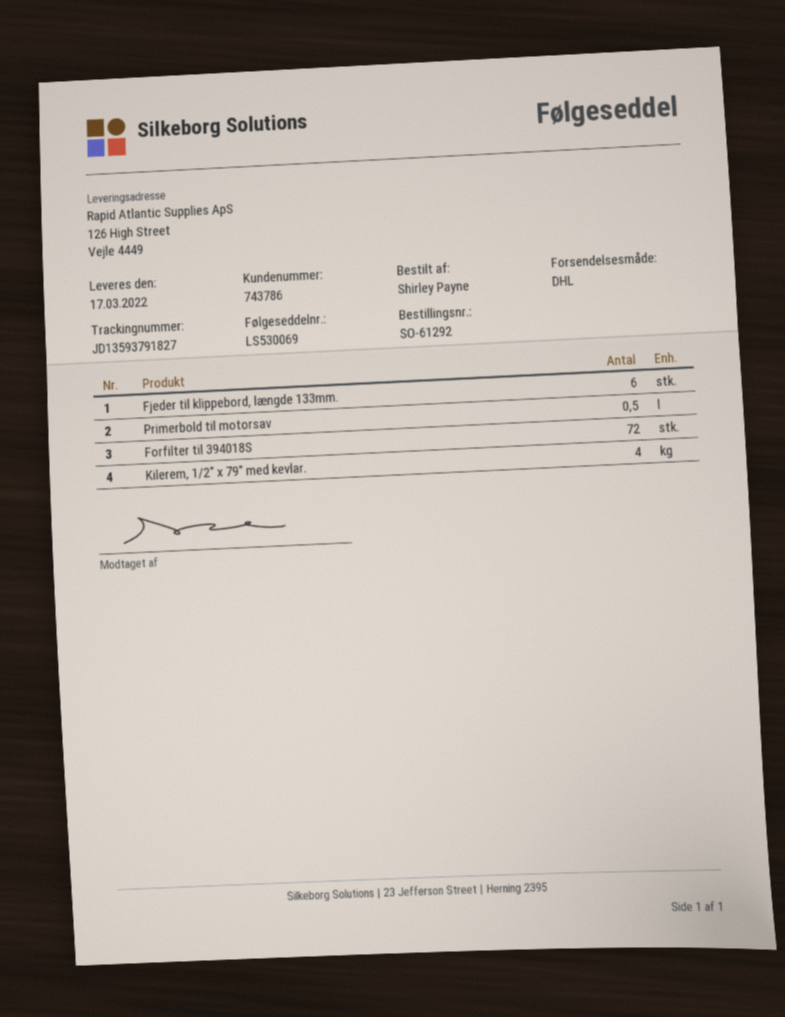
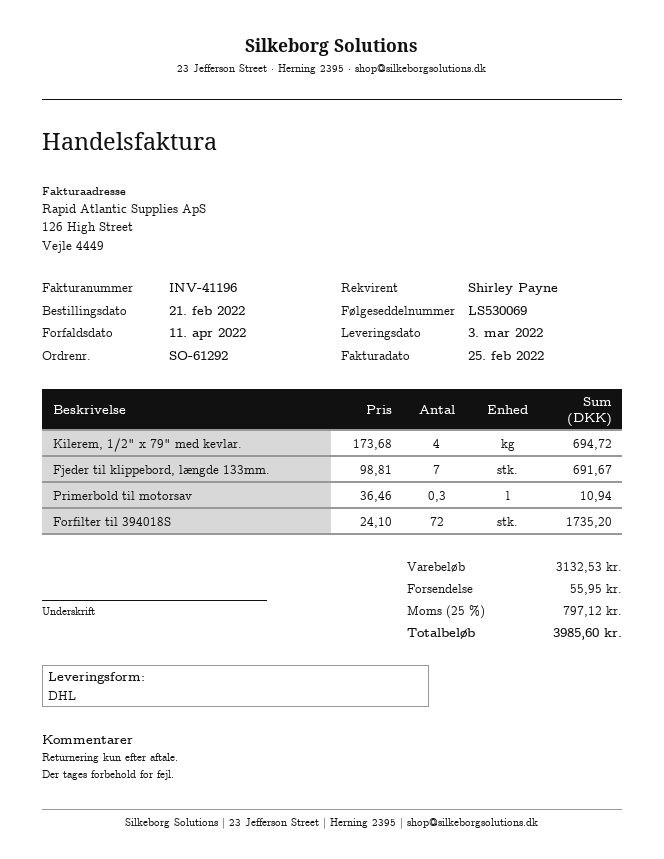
delivery date: 2022-03-17 -> 2022-03-03
Fjeder til klippebord, længde 133mm.: 6 -> 7
Primerbold til motorsav: 0.5 -> 0.3

